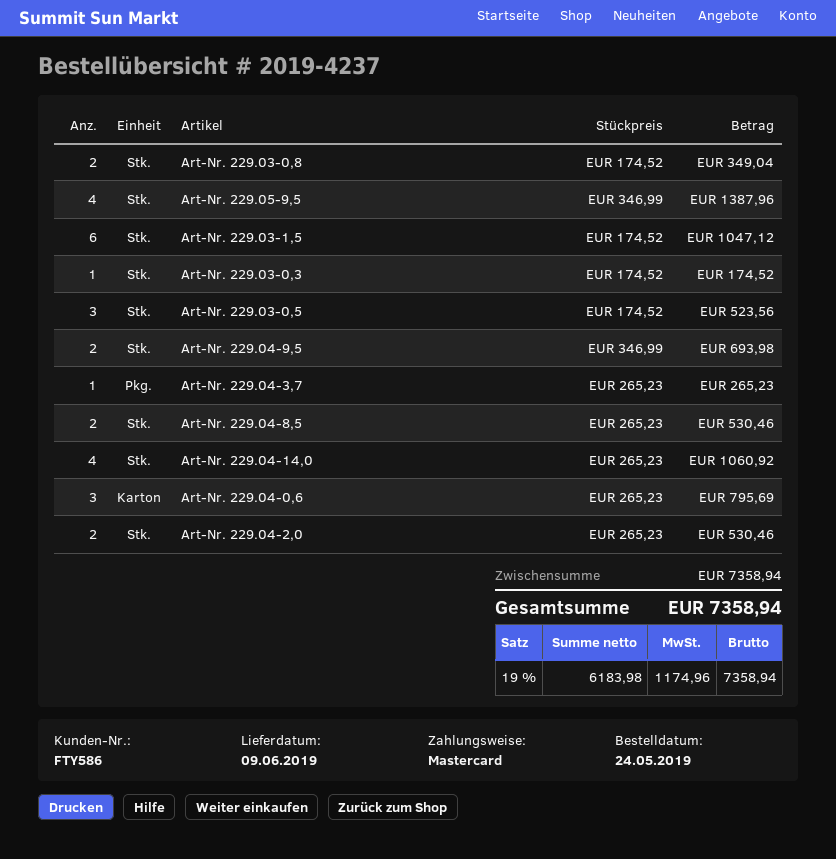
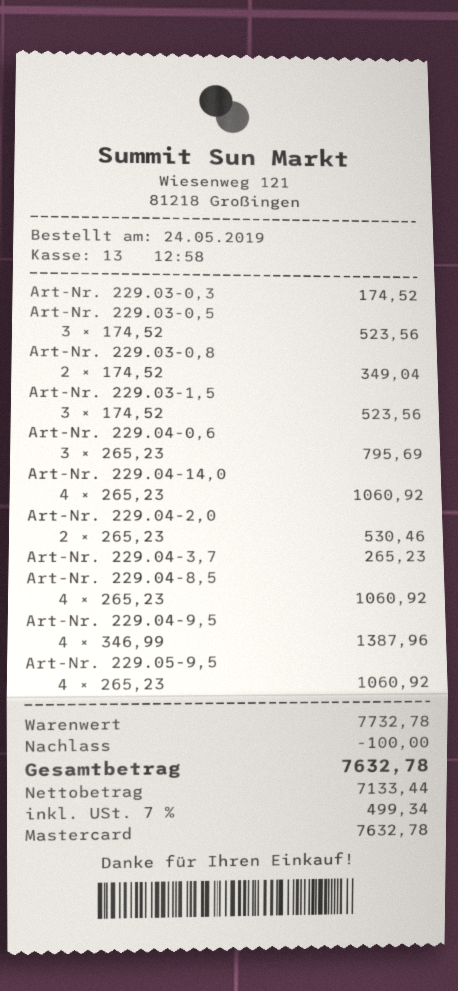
Art-Nr. 229.05-9,5: 4 x 346.99 = 1387.96 -> 4 x 265.23 = 1060.92
Art-Nr. 229.03-1,5: 6 x 174.52 = 1047.12 -> 3 x 174.52 = 523.56
Art-Nr. 229.04-9,5: 2 x 346.99 = 693.98 -> 4 x 346.99 = 1387.96
Art-Nr. 229.04-8,5: 2 x 265.23 = 530.46 -> 4 x 265.23 = 1060.92
subtotal: 7358.94 -> 7732.78
discount: none -> 100.00
net: 6183.98 -> 7133.44
tax: 19% = 1174.96 -> 7% = 499.34
total: 7358.94 -> 7632.78

